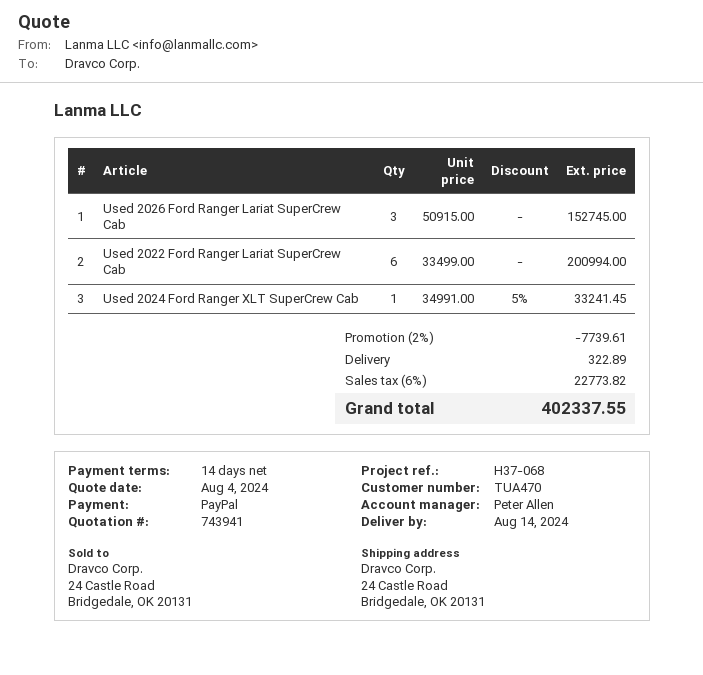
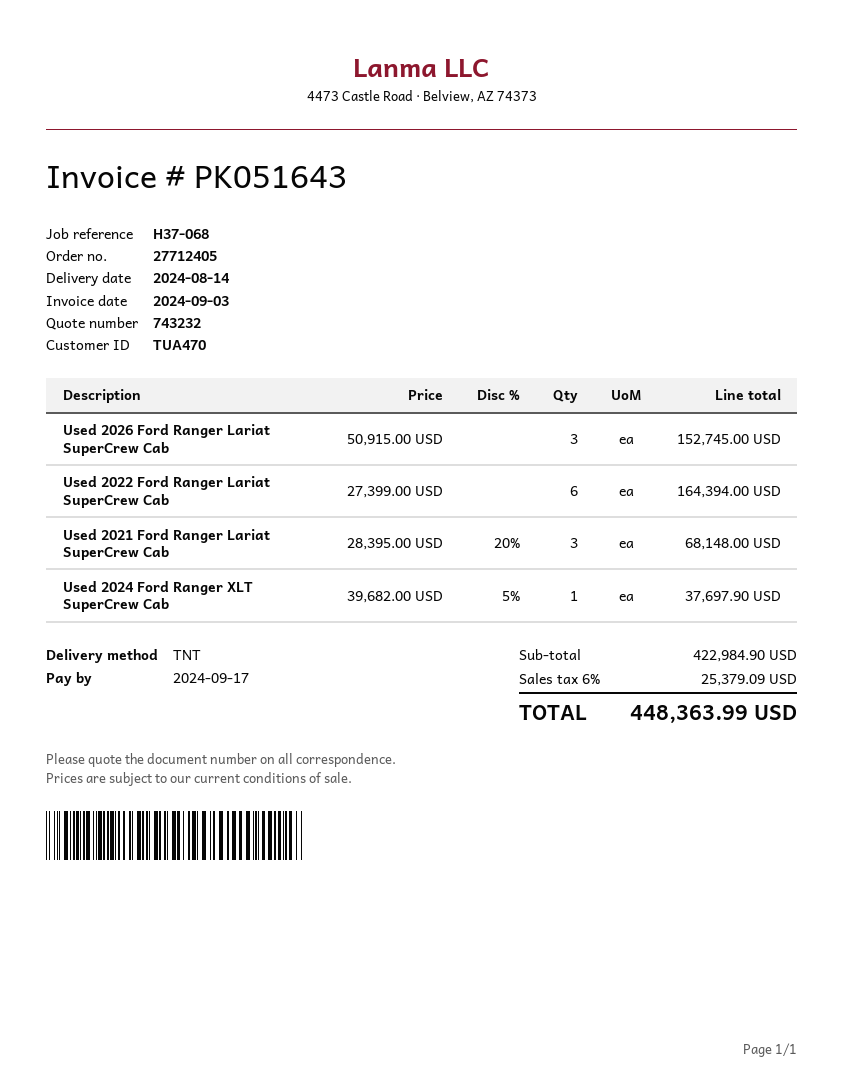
quote number: 743941 -> 743232
Used 2022 Ford Ranger Lariat SuperCrew Cab: 6 x 33499.00 = 200994.00 -> 6 x 27399.00 = 164394.00
Used 2024 Ford Ranger XLT SuperCrew Cab: 1 x 34991.00 - 5% = 33241.45 -> 1 x 39682.00 - 5% = 37697.90
Used 2021 Ford Ranger Lariat SuperCrew Cab: none -> 3 x 28395.00 - 20% = 68148.00
discount: 2% = 7739.61 -> none
shipping: 322.89 -> none
tax: 6% = 22773.82 -> 6% = 25379.09
total: 402337.55 -> 448363.99

